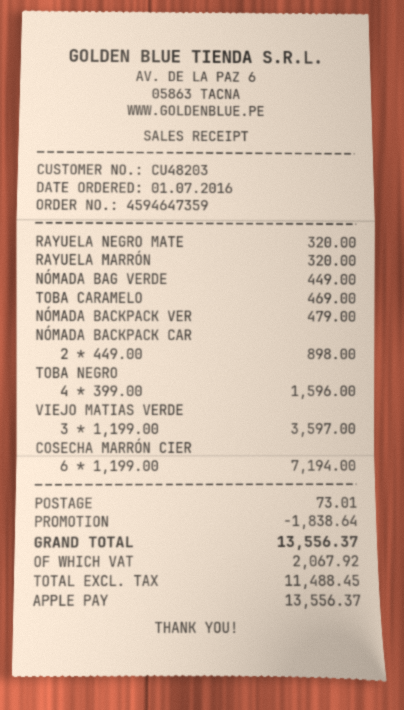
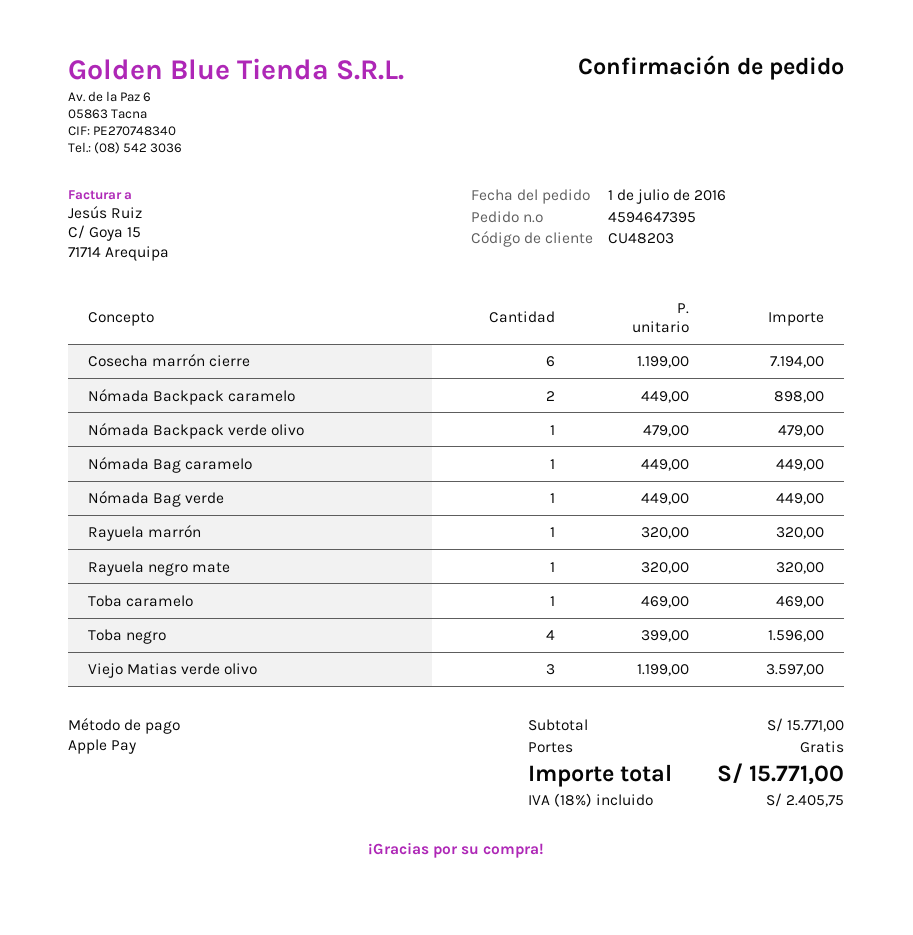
order number: 4594647359 -> 4594647395
Nómada Bag caramelo: none -> 1 x 449.00 = 449.00
discount: 1838.64 -> none
shipping: 73.01 -> 0.00
tax: 2067.92 -> 2405.75
total: 13556.37 -> 15771.00

